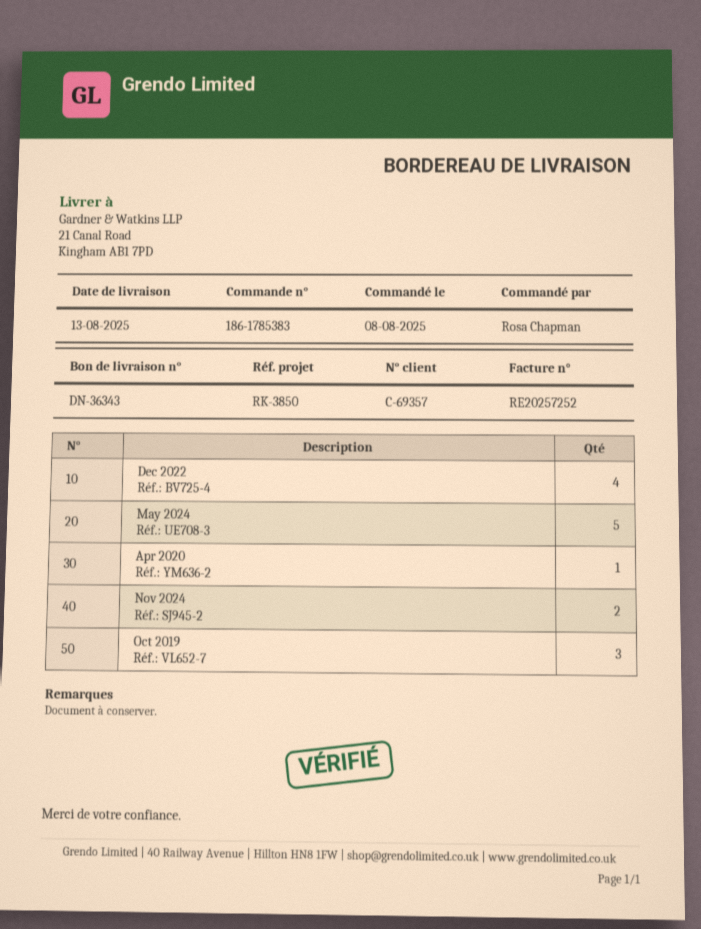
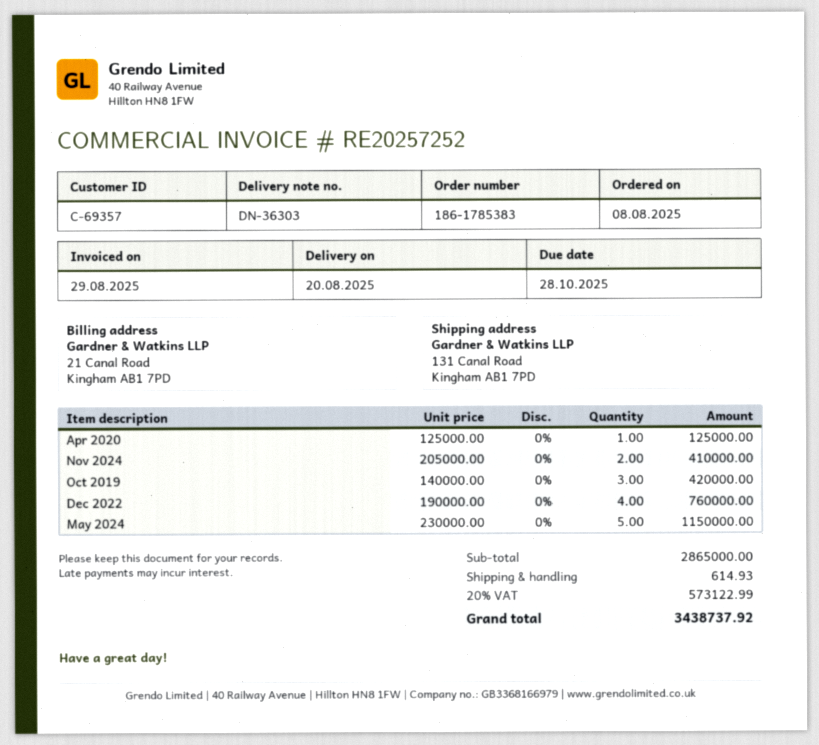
delivery note number: DN-36343 -> DN-36303
delivery date: 2025-08-13 -> 2025-08-20
ship to: 21 Canal Road, Kingham AB1 7PD -> 131 Canal Road, Kingham AB1 7PD

